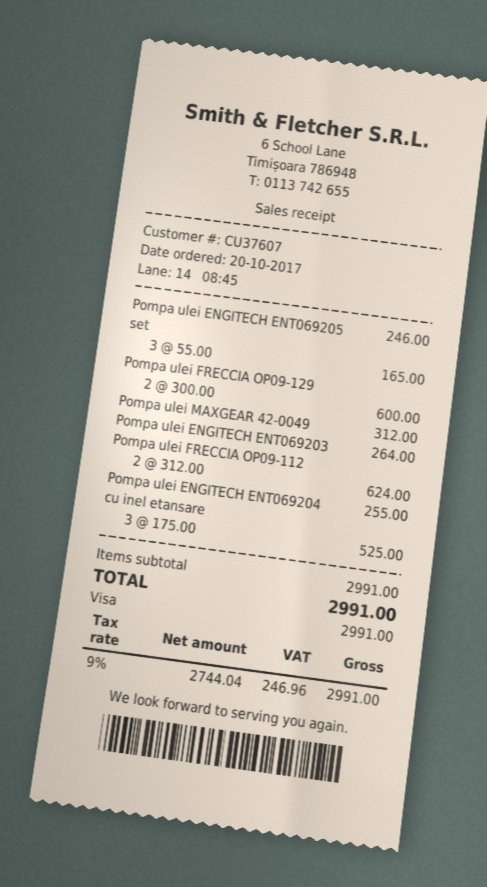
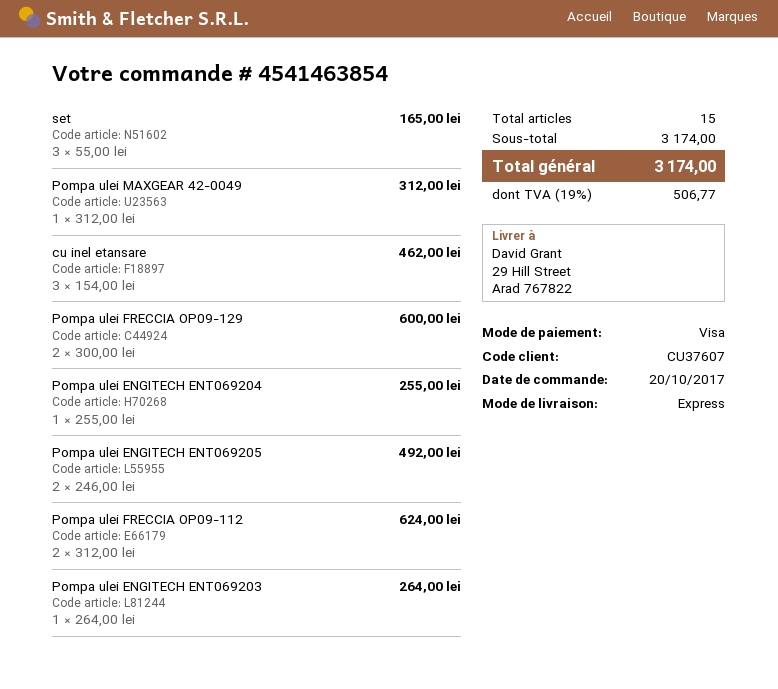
Pompa ulei ENGITECH ENT069205: 1 x 246.00 = 246.00 -> 2 x 246.00 = 492.00
cu inel etansare: 3 x 175.00 = 525.00 -> 3 x 154.00 = 462.00
subtotal: 2991.00 -> 3174.00
tax: 9% = 246.96 -> 19% = 506.77
total: 2991.00 -> 3174.00

